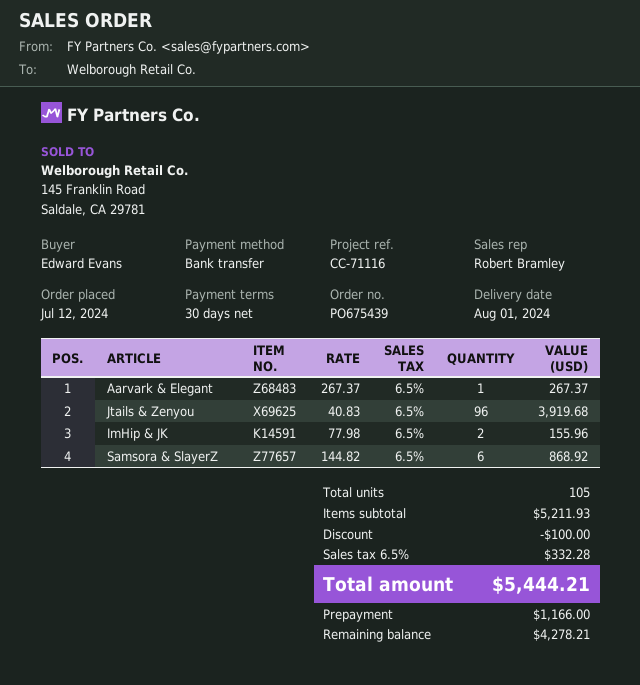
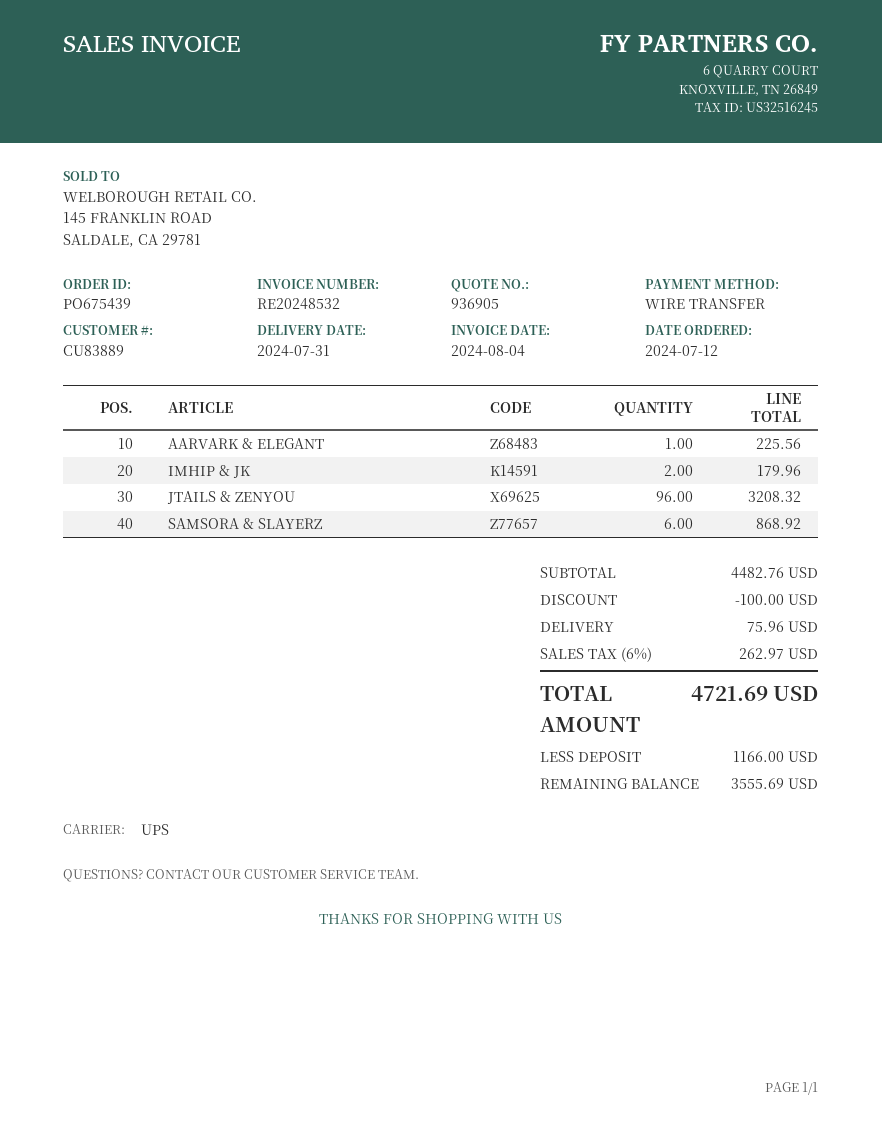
delivery date: 2024-08-01 -> 2024-07-31
Aarvark & Elegant: 1 for 267.37 -> 1 for 225.56
Jtails & Zenyou: 96 for 3919.68 -> 96 for 3208.32
ImHip & JK: 2 for 155.96 -> 2 for 179.96
subtotal: 5211.93 -> 4482.76
shipping: none -> 75.96
tax: 6.5% = 332.28 -> 6% = 262.97
total: 5444.21 -> 4721.69
balance: 4278.21 -> 3555.69

